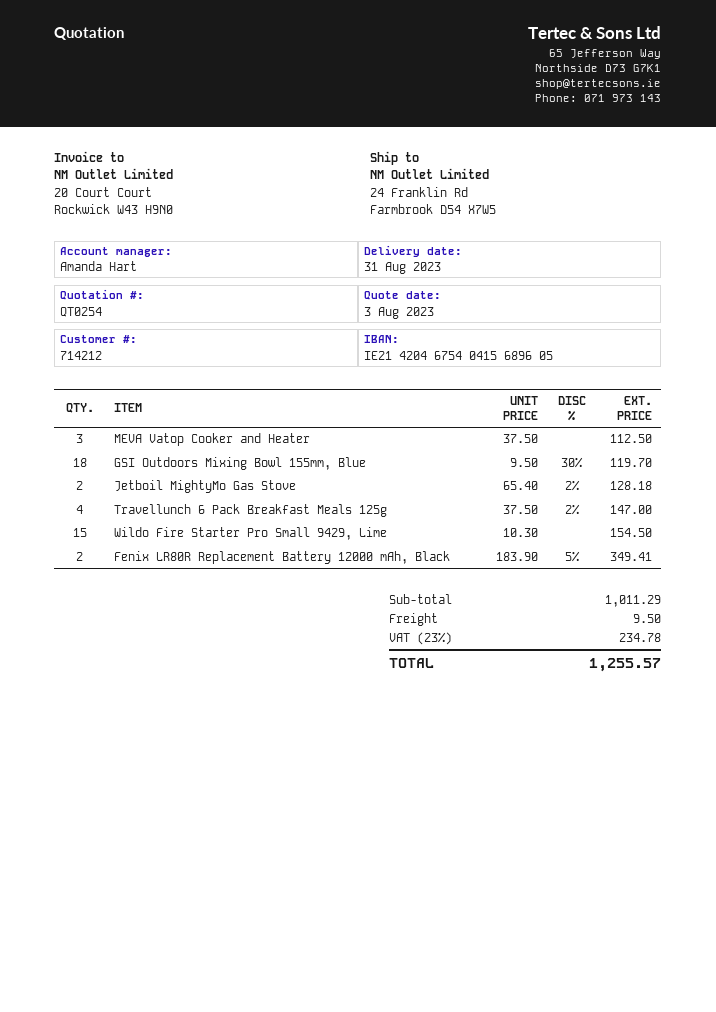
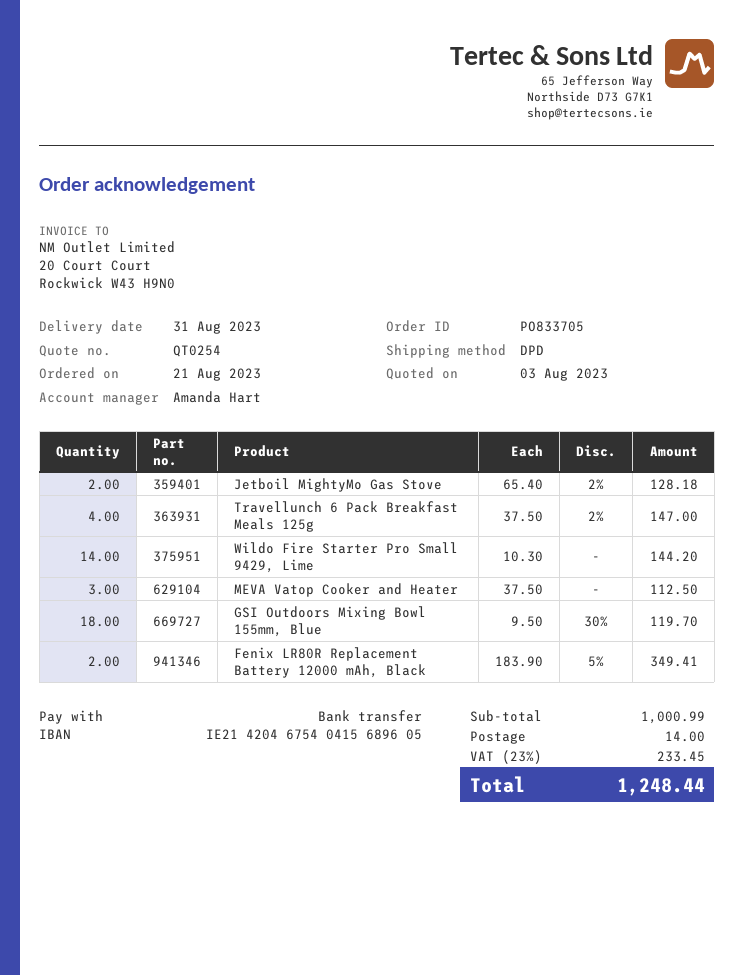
Wildo Fire Starter Pro Small 9429, Lime: 15 x 10.30 = 154.50 -> 14 x 10.30 = 144.20
subtotal: 1011.29 -> 1000.99
shipping: 9.50 -> 14.00
tax: 23% = 234.78 -> 23% = 233.45
total: 1255.57 -> 1248.44

